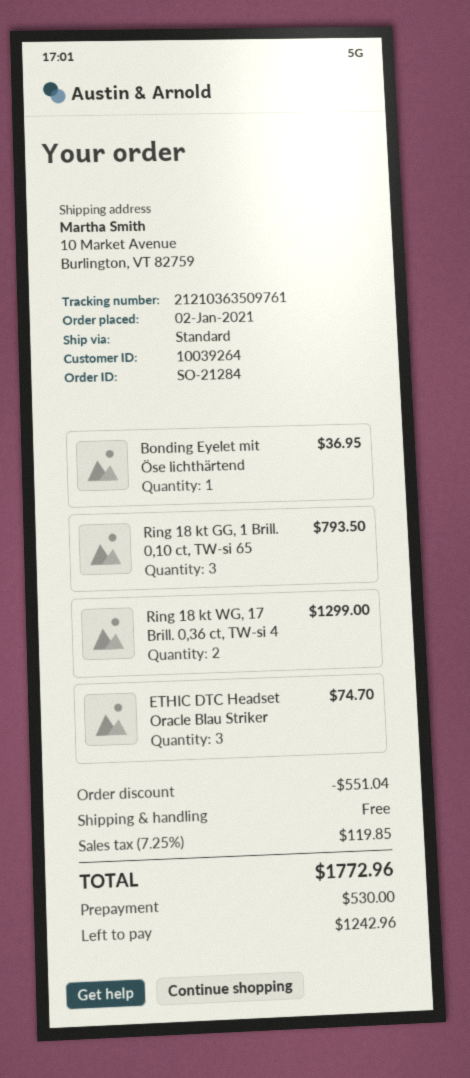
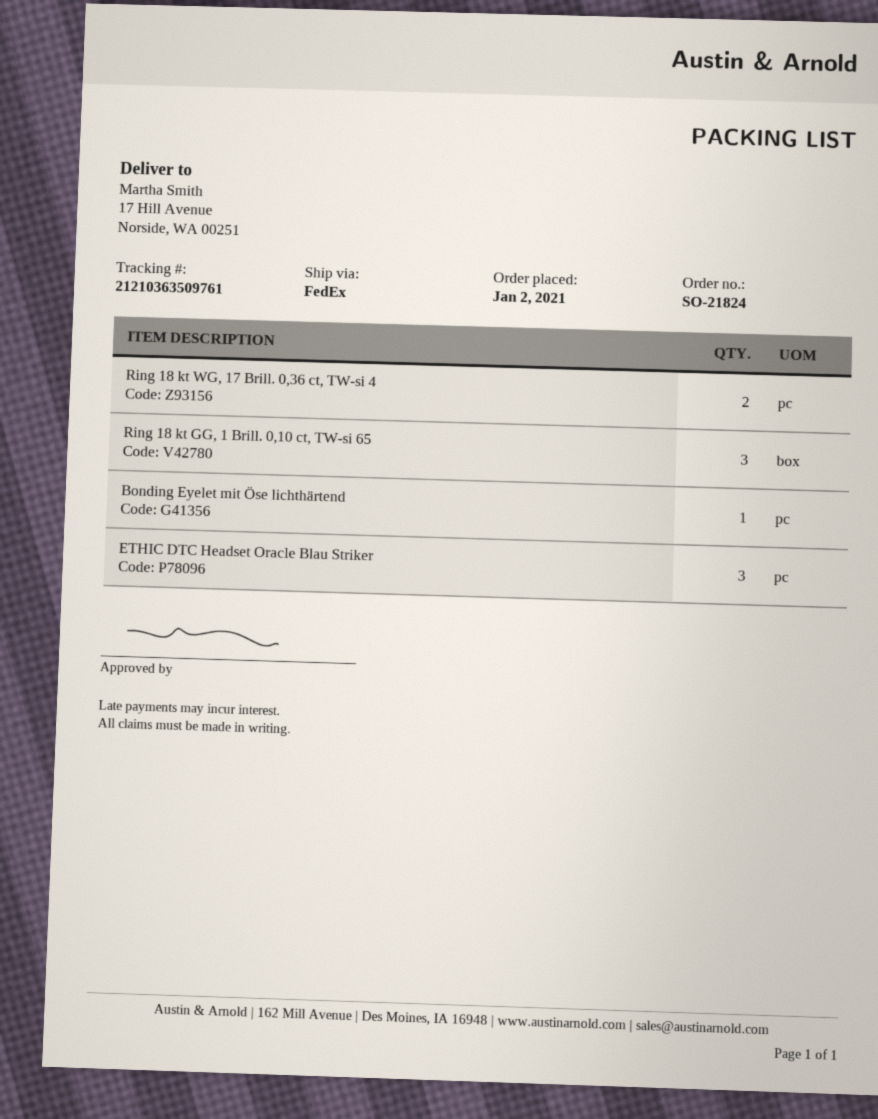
order number: SO-21284 -> SO-21824
shipping method: standard -> FedEx
ship to: 10 Market Avenue, Burlington, VT 82759 -> 17 Hill Avenue, Norside, WA 00251

